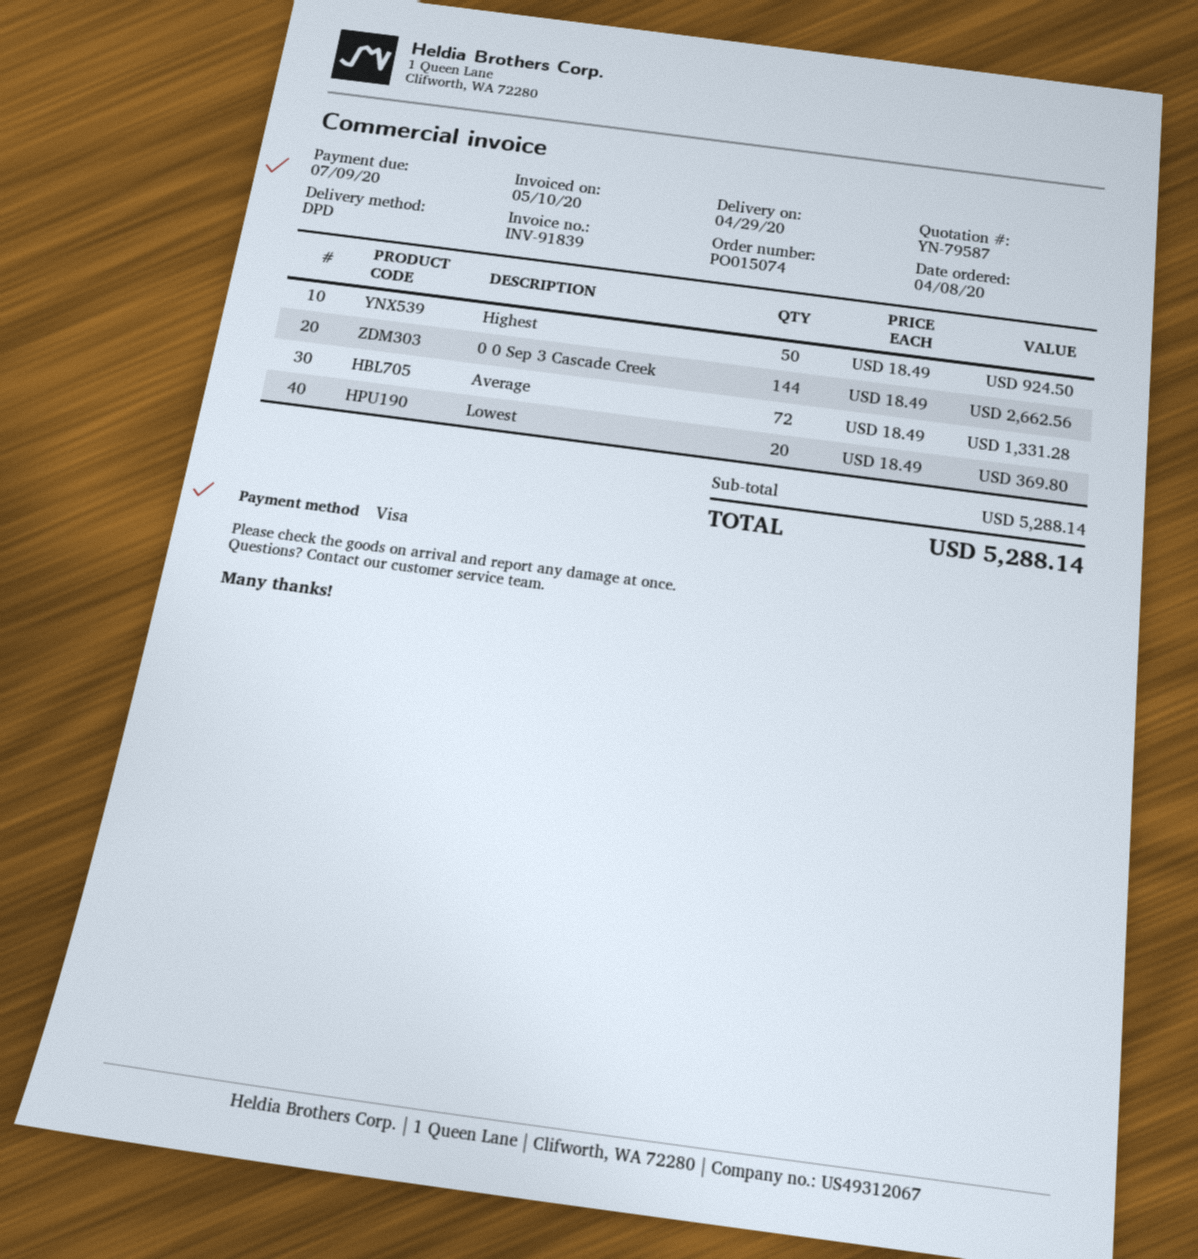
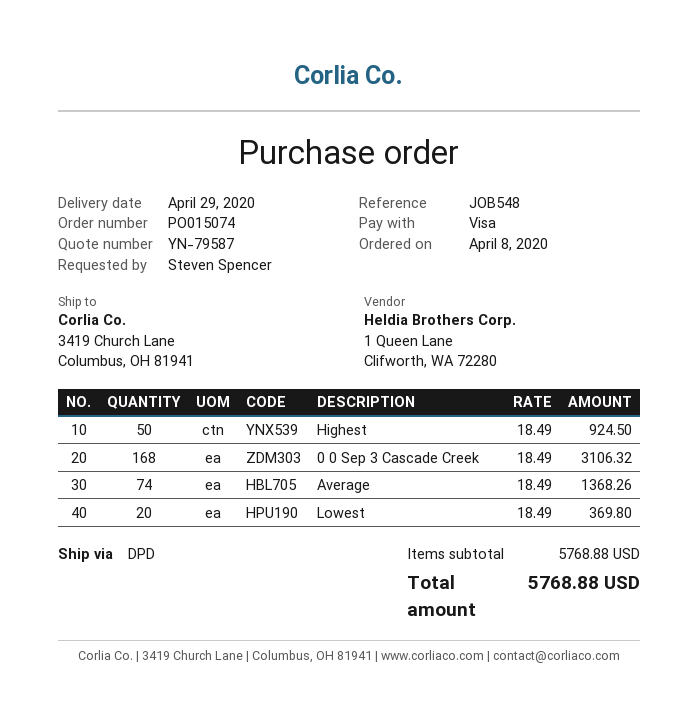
0 0 Sep 3 Cascade Creek: 144 x 18.49 = 2662.56 -> 168 x 18.49 = 3106.32
Average: 72 x 18.49 = 1331.28 -> 74 x 18.49 = 1368.26
subtotal: 5288.14 -> 5768.88
total: 5288.14 -> 5768.88

